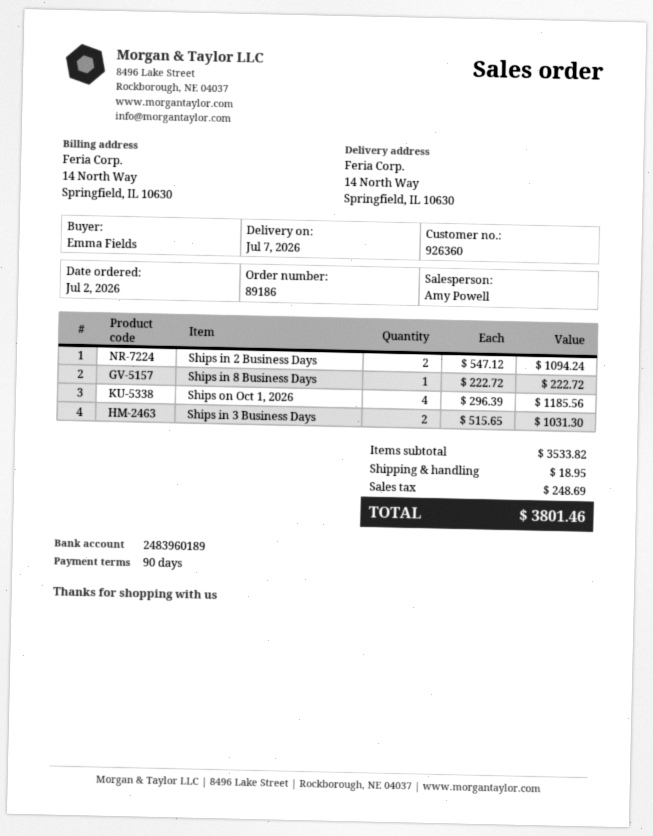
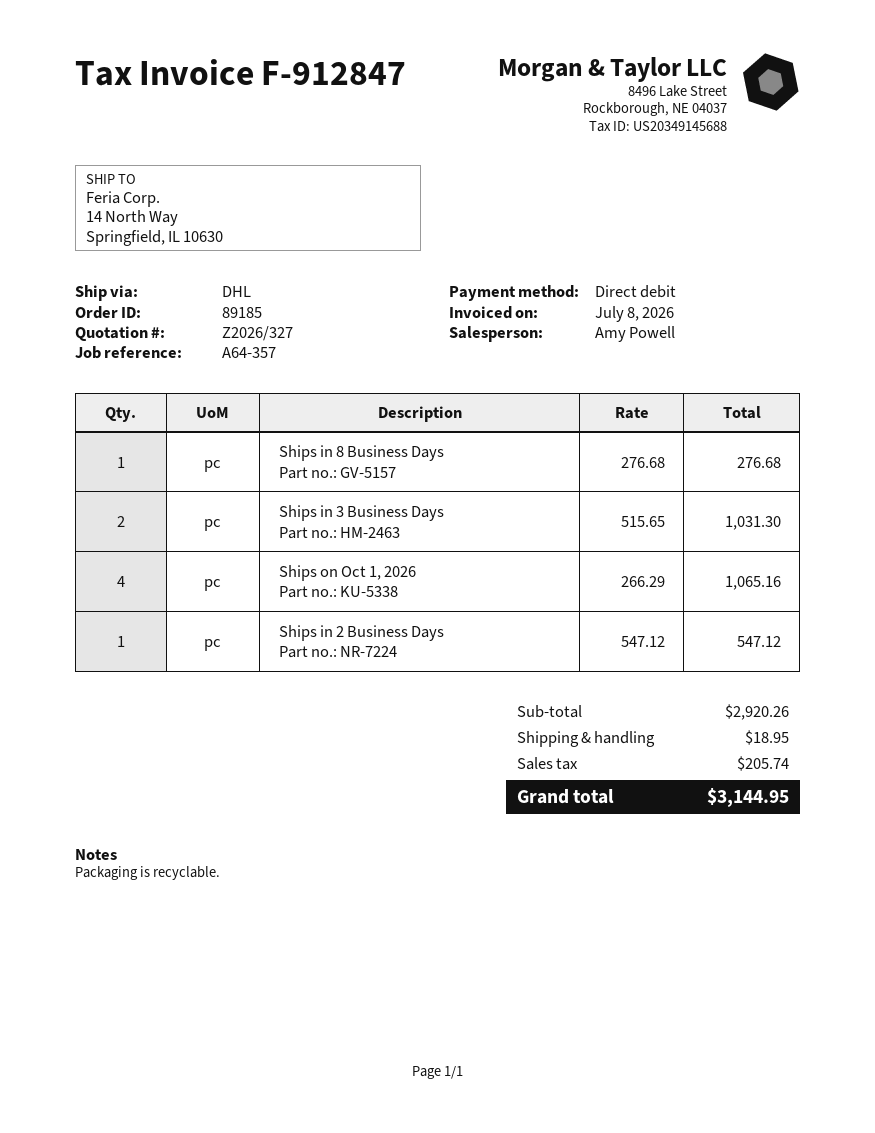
order number: 89186 -> 89185
Ships in 2 Business Days: 2 x 547.12 = 1094.24 -> 1 x 547.12 = 547.12
Ships in 8 Business Days: 1 x 222.72 = 222.72 -> 1 x 276.68 = 276.68
Ships on Oct 1, 2026: 4 x 296.39 = 1185.56 -> 4 x 266.29 = 1065.16
subtotal: 3533.82 -> 2920.26
tax: 248.69 -> 205.74
total: 3801.46 -> 3144.95

